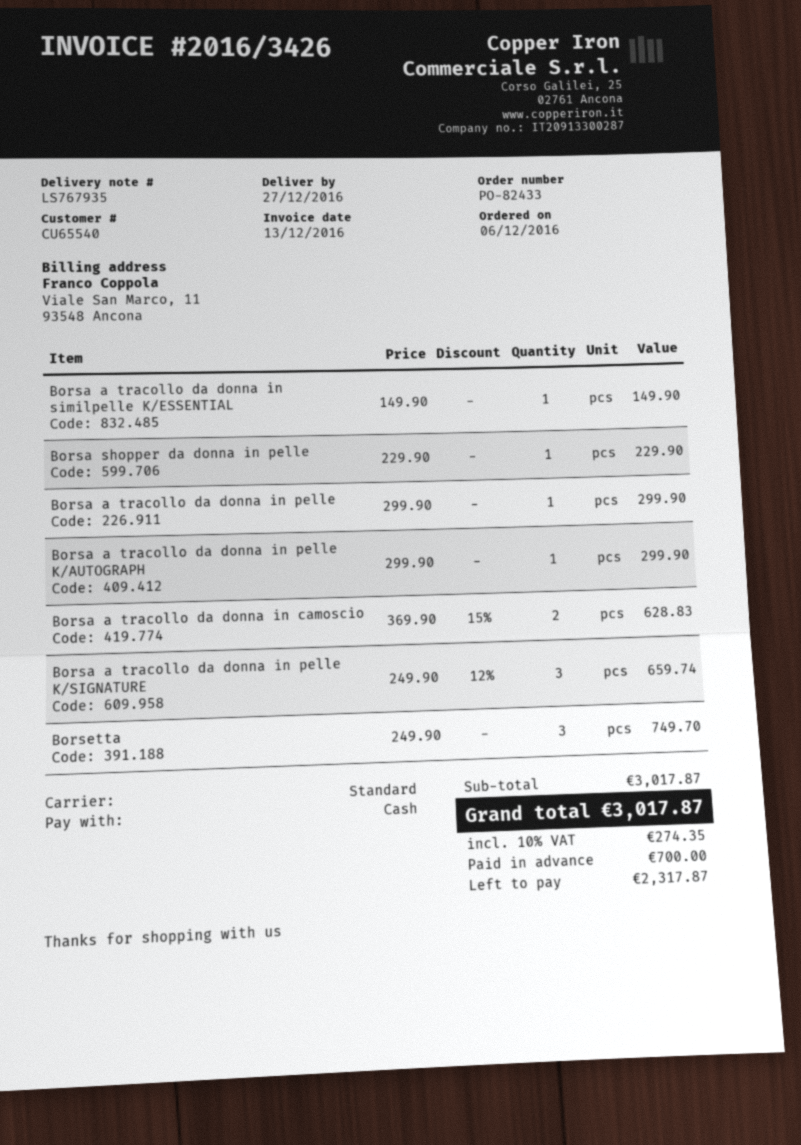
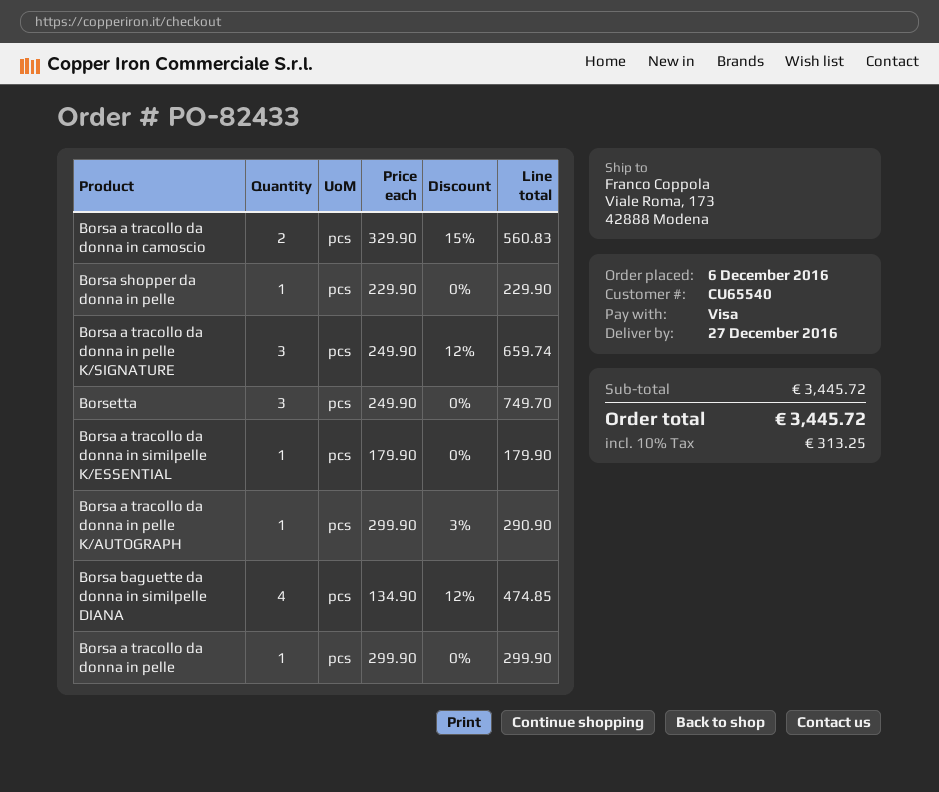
payment method: cash -> Visa
Borsa a tracollo da donna in similpelle K/ESSENTIAL: 1 x 149.90 = 149.90 -> 1 x 179.90 = 179.90
Borsa a tracollo da donna in pelle K/AUTOGRAPH: 1 x 299.90 = 299.90 -> 1 x 299.90 - 3% = 290.90
Borsa a tracollo da donna in camoscio: 2 x 369.90 - 15% = 628.83 -> 2 x 329.90 - 15% = 560.83
Borsa baguette da donna in similpelle DIANA: none -> 4 x 134.90 - 12% = 474.85
subtotal: 3017.87 -> 3445.72
tax: 10% = 274.35 -> 10% = 313.25
total: 3017.87 -> 3445.72

